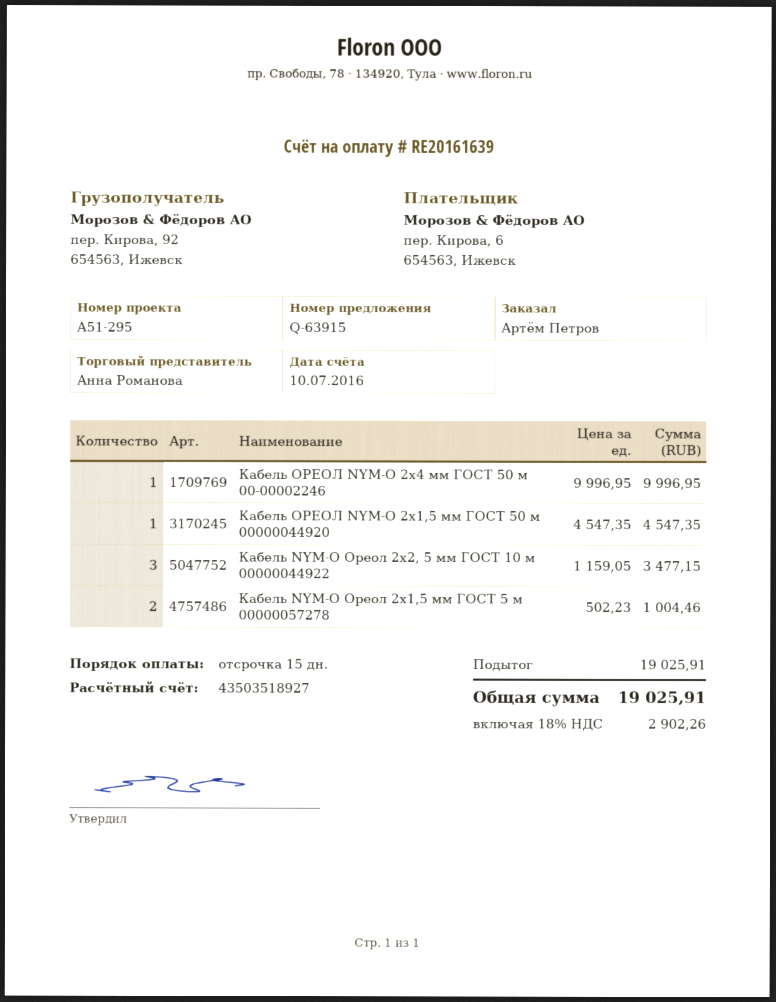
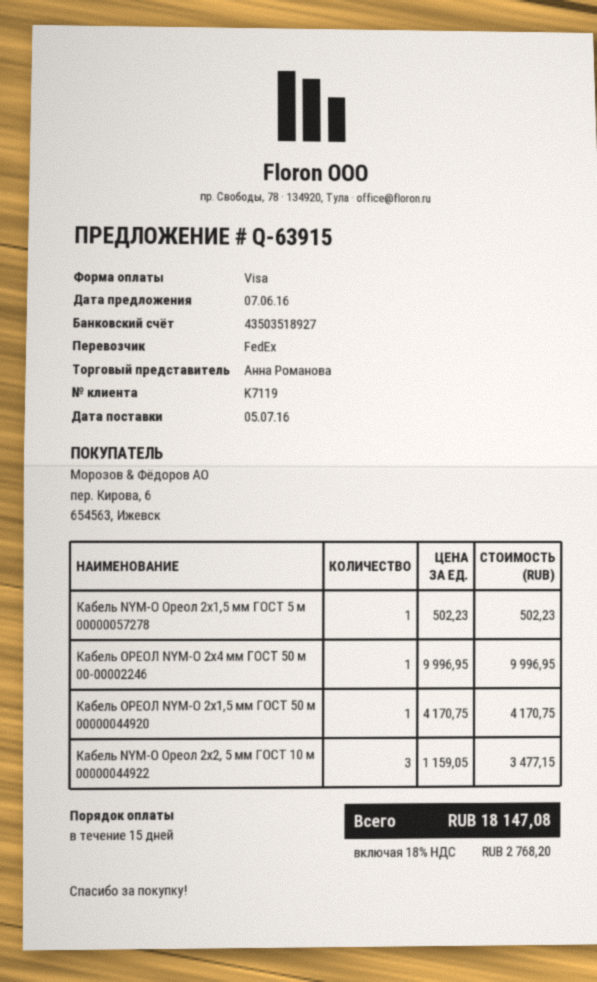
Кабель ОРЕОЛ NYM-О 2х1,5 мм ГОСТ 50 м 00000044920: 1 x 4547.35 = 4547.35 -> 1 x 4170.75 = 4170.75
Кабель NYM-О Ореол 2x1,5 мм ГОСТ 5 м 00000057278: 2 x 502.23 = 1004.46 -> 1 x 502.23 = 502.23
tax: 18% = 2902.26 -> 18% = 2768.20
total: 19025.91 -> 18147.08

